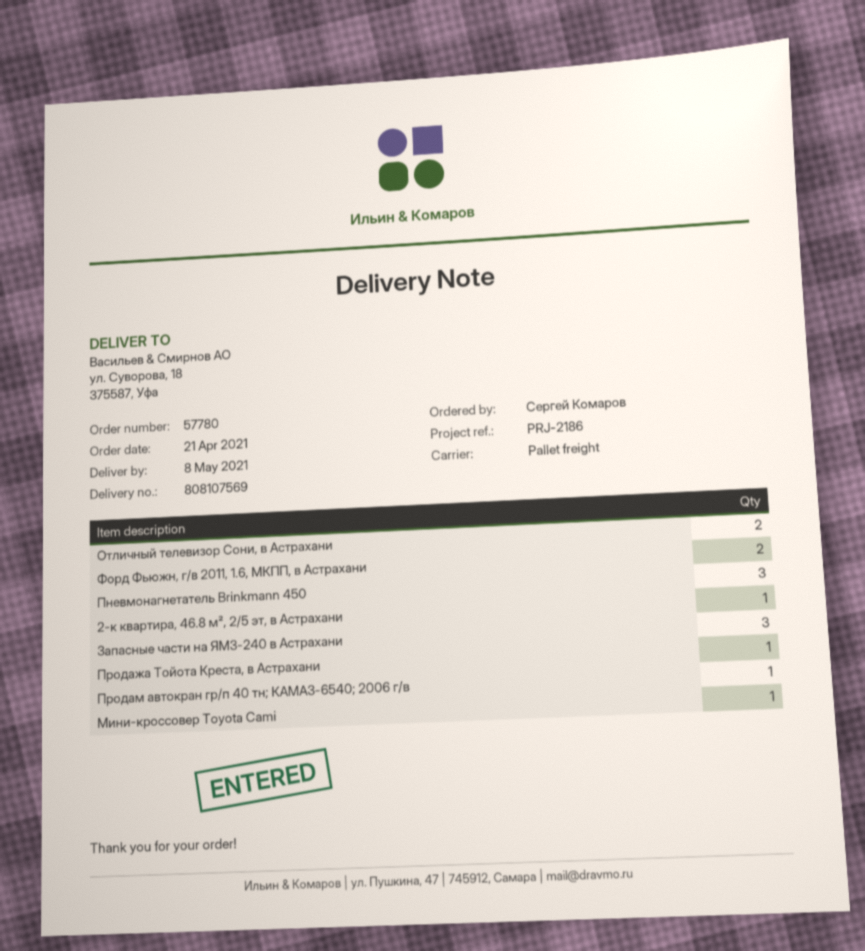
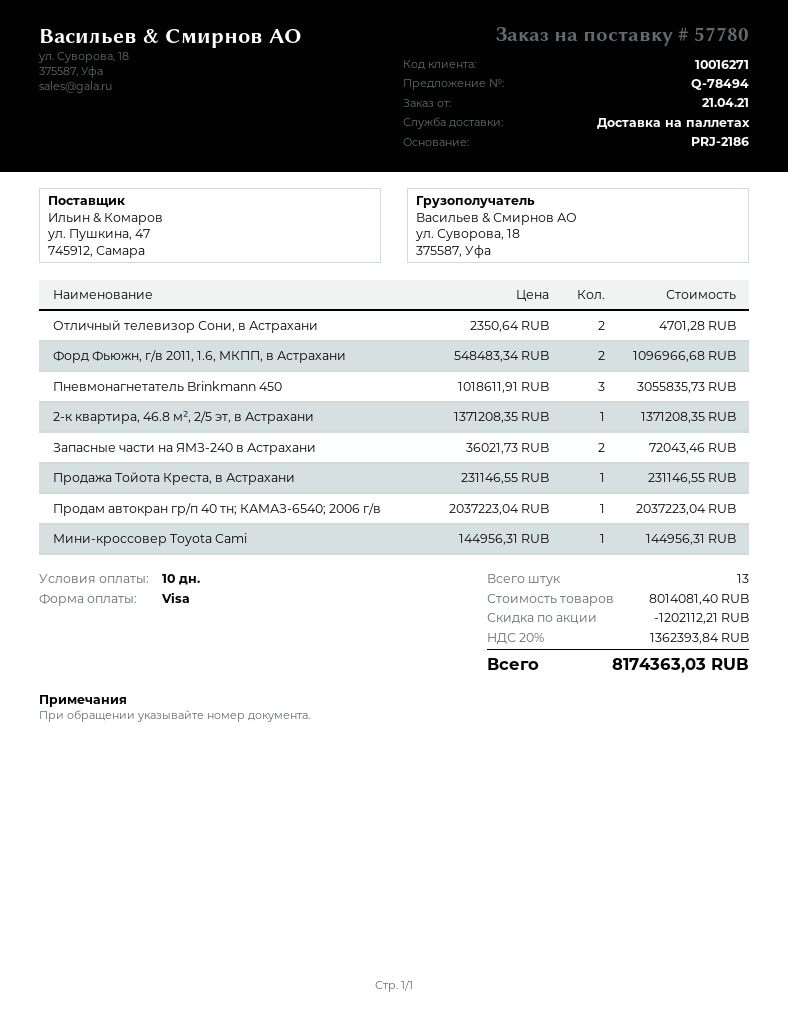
Запасные части на ЯМЗ-240 в Астрахани: 3 -> 2

